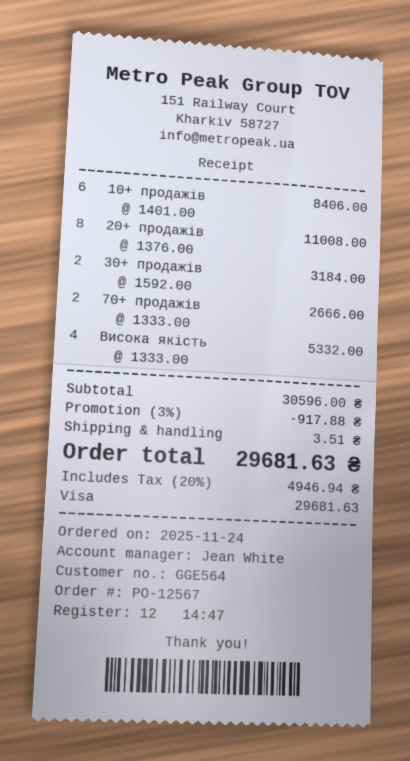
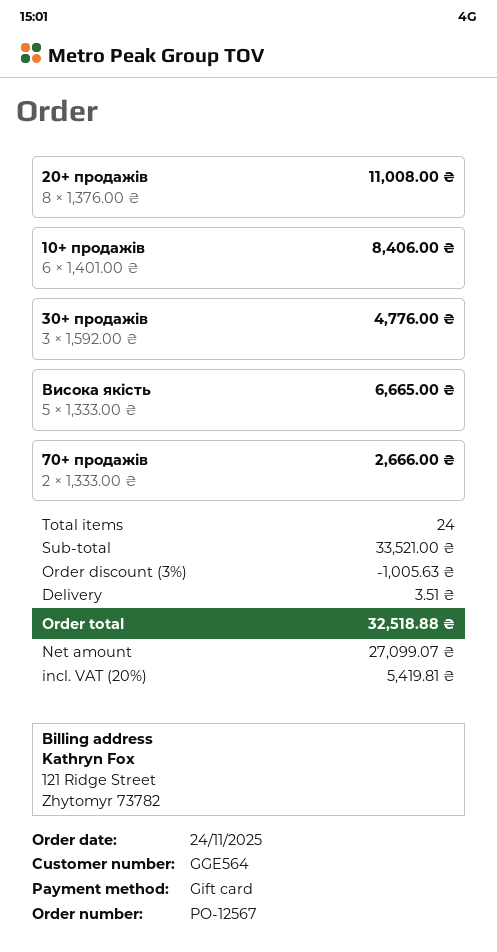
payment method: Visa -> gift card
30+ продажів: 2 x 1592.00 = 3184.00 -> 3 x 1592.00 = 4776.00
Висока якість: 4 x 1333.00 = 5332.00 -> 5 x 1333.00 = 6665.00
subtotal: 30596.00 -> 33521.00
discount: 3% = 917.88 -> 3% = 1005.63
tax: 20% = 4946.94 -> 20% = 5419.81
total: 29681.63 -> 32518.88

